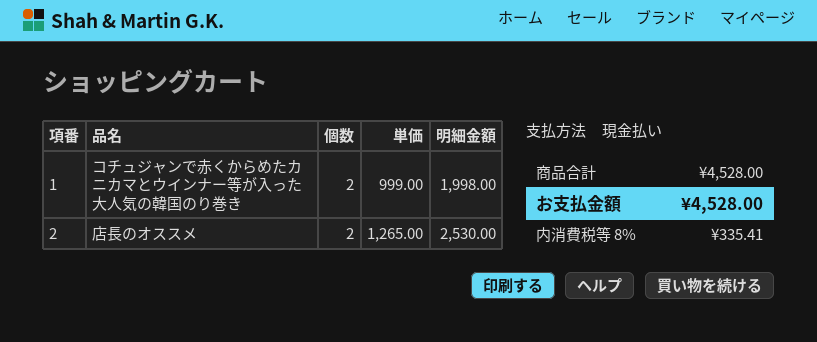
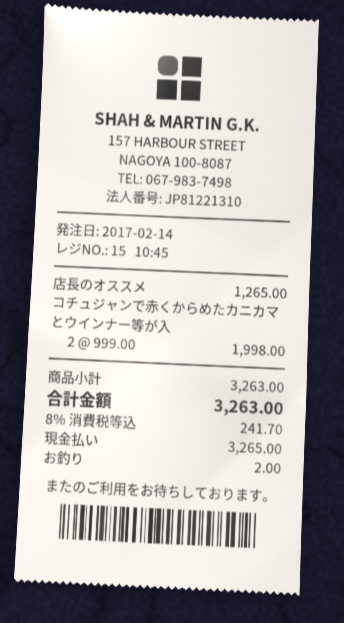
店長のオススメ: 2 x 1265.00 = 2530.00 -> 1 x 1265.00 = 1265.00
subtotal: 4528.00 -> 3263.00
tax: 8% = 335.41 -> 8% = 241.70
total: 4528.00 -> 3263.00

